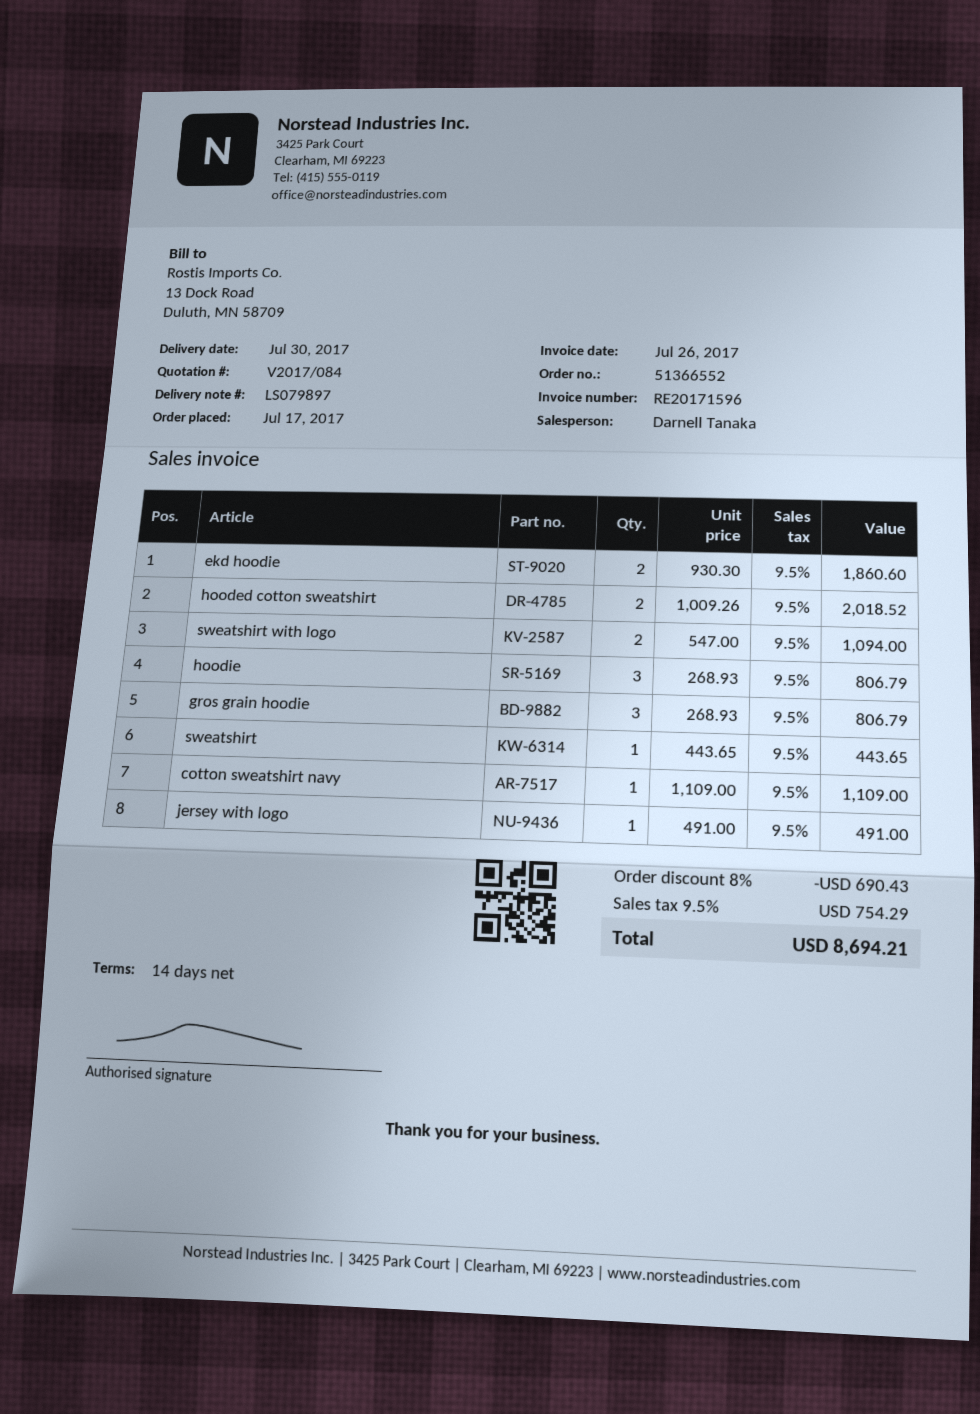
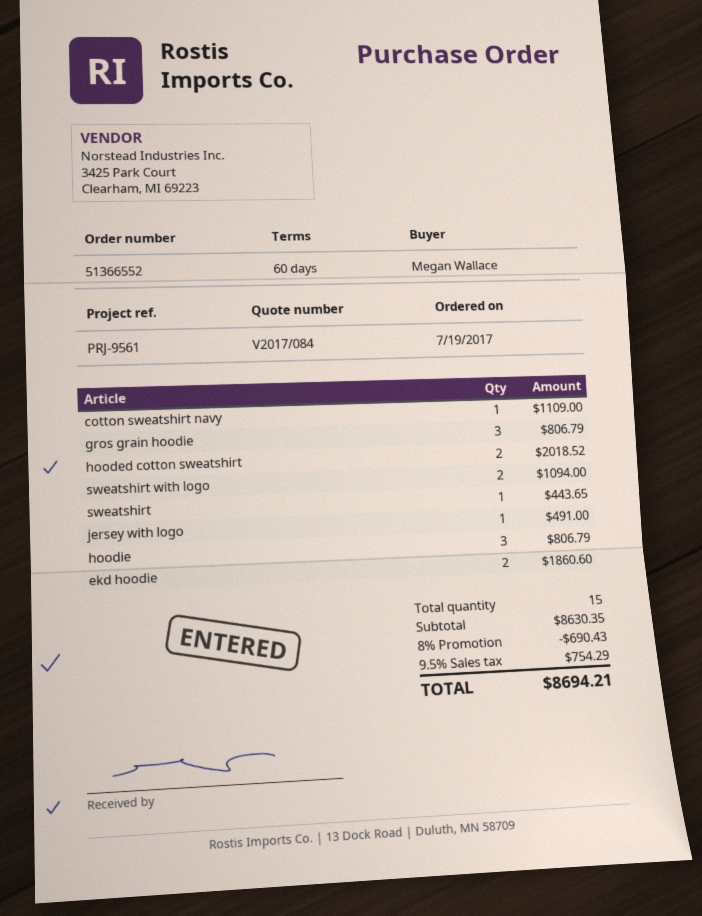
order date: 2017-07-17 -> 2017-07-19
payment terms: 14 days -> 60 days

